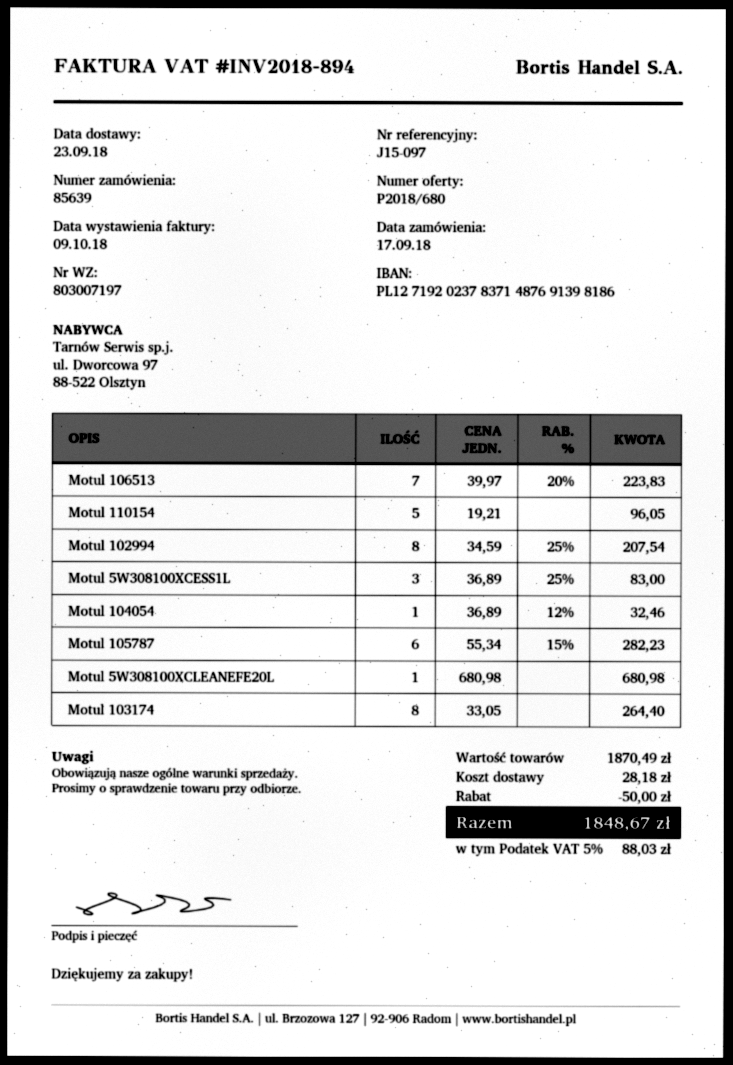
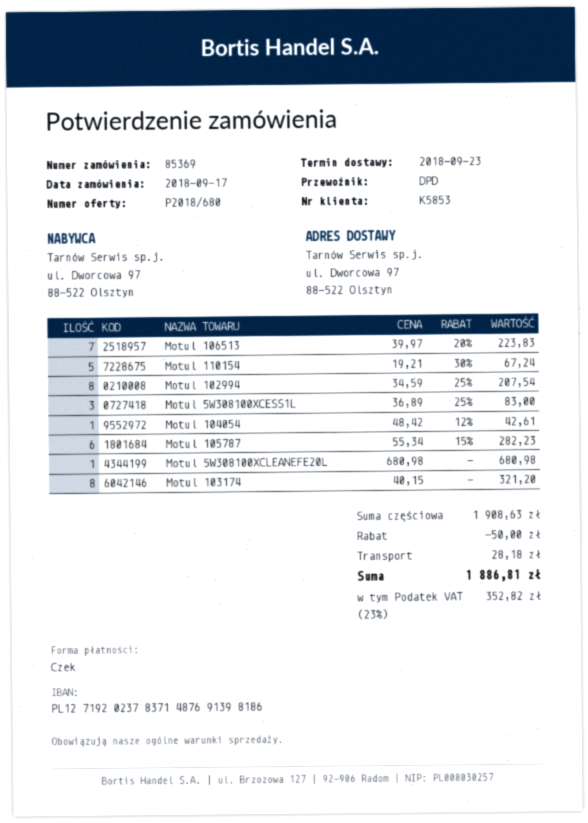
order number: 85639 -> 85369
Motul 110154: 5 x 19.21 = 96.05 -> 5 x 19.21 - 30% = 67.24
Motul 104054: 1 x 36.89 - 12% = 32.46 -> 1 x 48.42 - 12% = 42.61
Motul 103174: 8 x 33.05 = 264.40 -> 8 x 40.15 = 321.20
subtotal: 1870.49 -> 1908.63
tax: 5% = 88.03 -> 23% = 352.82
total: 1848.67 -> 1886.81

